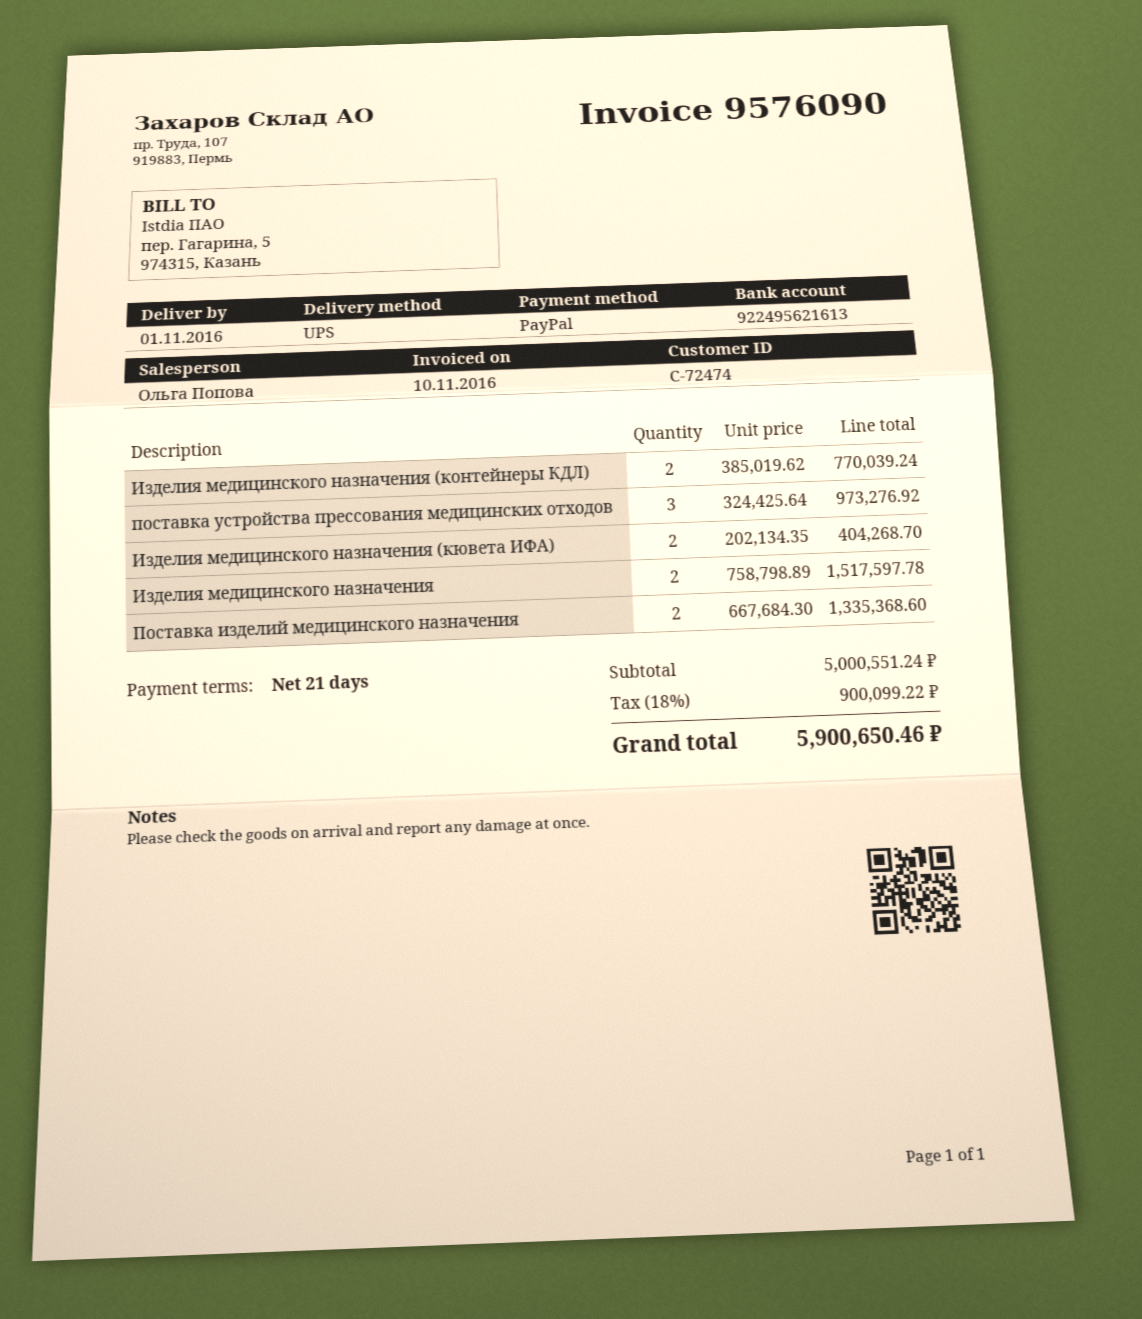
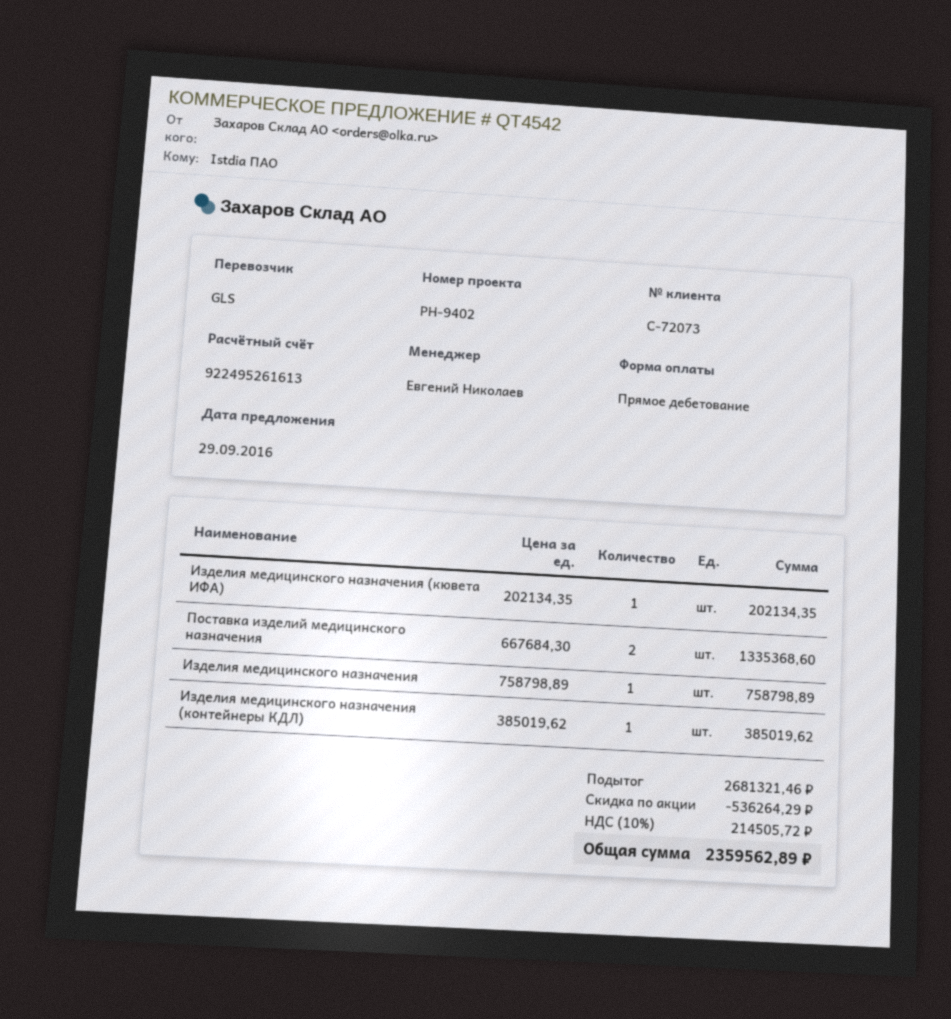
customer number: C-72474 -> C-72073
sales rep: Ольга Попова -> Евгений Николаев
payment method: PayPal -> direct debit
bank account: 922495621613 -> 922495261613
shipping method: UPS -> GLS
Изделия медицинского назначения (контейнеры КДЛ): 2 x 385019.62 = 770039.24 -> 1 x 385019.62 = 385019.62
поставка устройства прессования медицинских отходов: 3 x 324425.64 = 973276.92 -> none
Изделия медицинского назначения (кювета ИФА): 2 x 202134.35 = 404268.70 -> 1 x 202134.35 = 202134.35
Изделия медицинского назначения: 2 x 758798.89 = 1517597.78 -> 1 x 758798.89 = 758798.89
subtotal: 5000551.24 -> 2681321.46
discount: none -> 536264.29
tax: 18% = 900099.22 -> 10% = 214505.72
total: 5900650.46 -> 2359562.89

